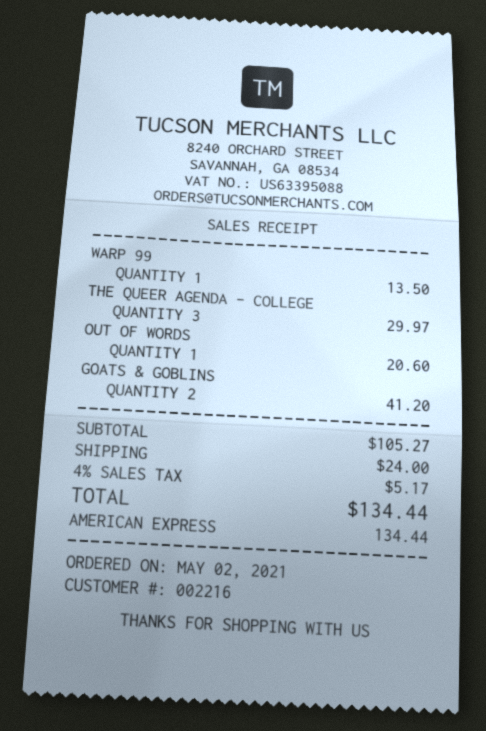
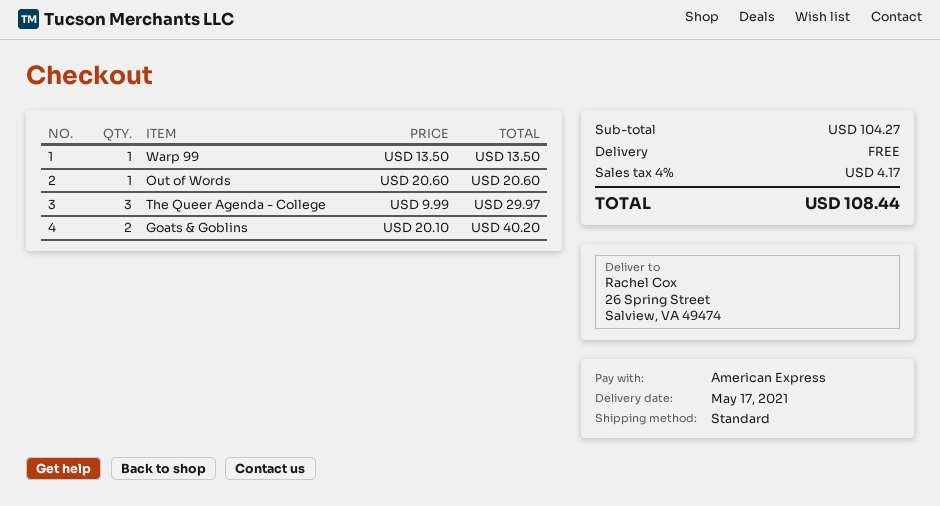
GOATS & GOBLINS: 2 for 41.20 -> 2 for 40.20
subtotal: 105.27 -> 104.27
shipping: 24.00 -> 0.00
tax: 4% = 5.17 -> 4% = 4.17
total: 134.44 -> 108.44

